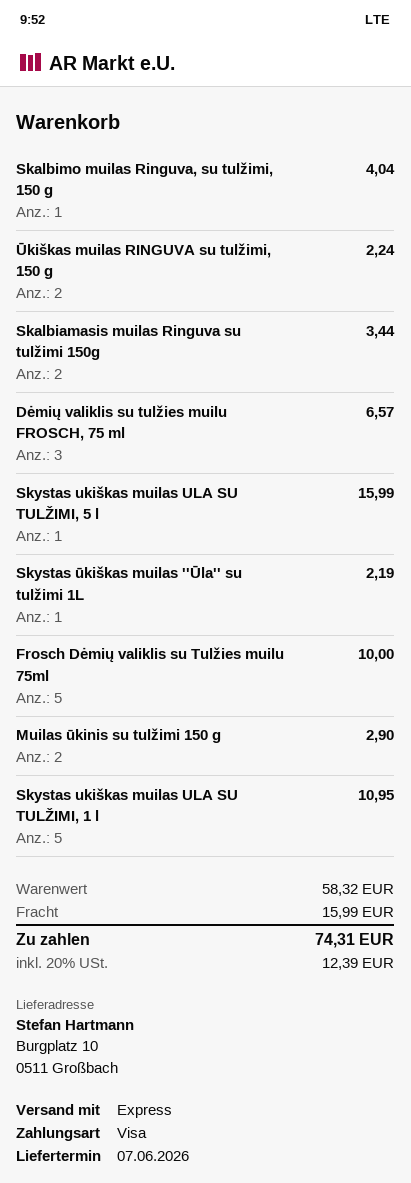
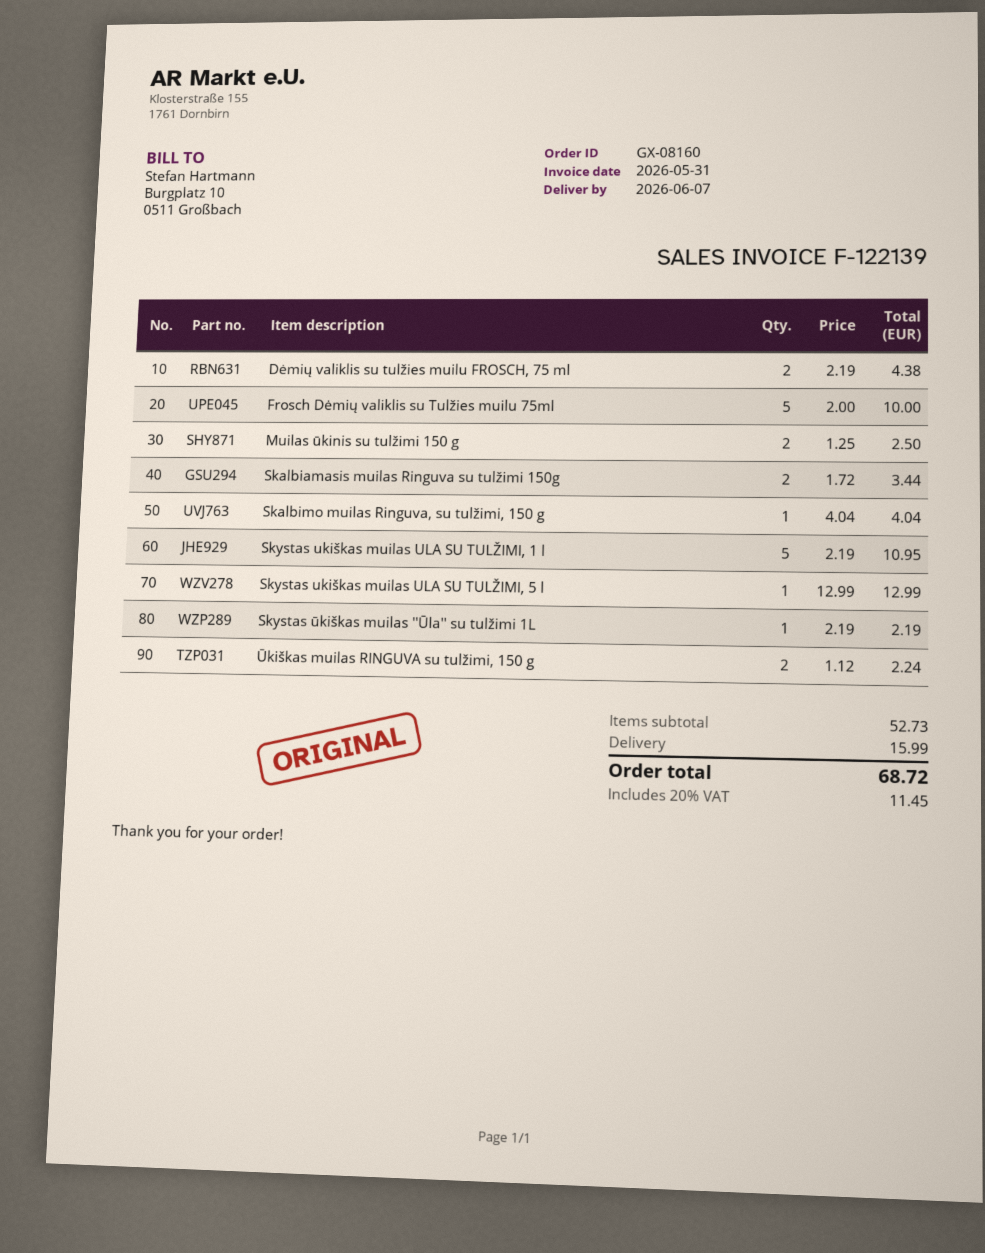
Dėmių valiklis su tulžies muilu FROSCH, 75 ml: 3 for 6.57 -> 2 for 4.38
Skystas ukiškas muilas ULA SU TULŽIMI, 5 l: 1 for 15.99 -> 1 for 12.99
Muilas ūkinis su tulžimi 150 g: 2 for 2.90 -> 2 for 2.50
subtotal: 58.32 -> 52.73
tax: 20% = 12.39 -> 20% = 11.45
total: 74.31 -> 68.72

